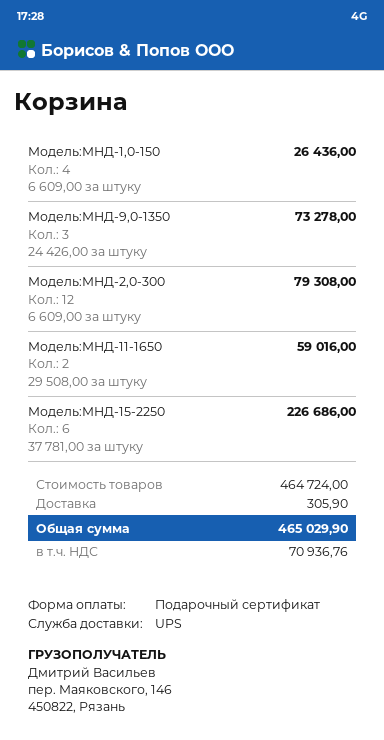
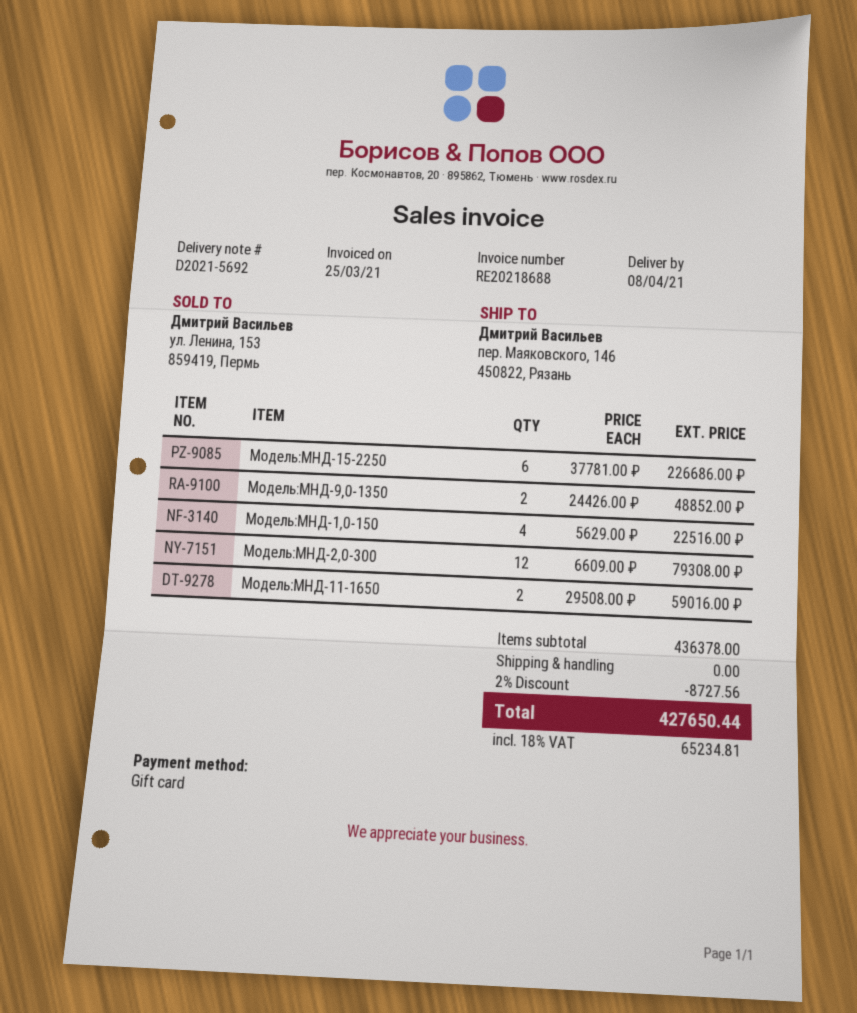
Модель:МНД-1,0-150: 4 x 6609.00 = 26436.00 -> 4 x 5629.00 = 22516.00
Модель:МНД-9,0-1350: 3 x 24426.00 = 73278.00 -> 2 x 24426.00 = 48852.00
subtotal: 464724.00 -> 436378.00
discount: none -> 2% = 8727.56
shipping: 305.90 -> 0.00
tax: 70936.76 -> 65234.81
total: 465029.90 -> 427650.44

